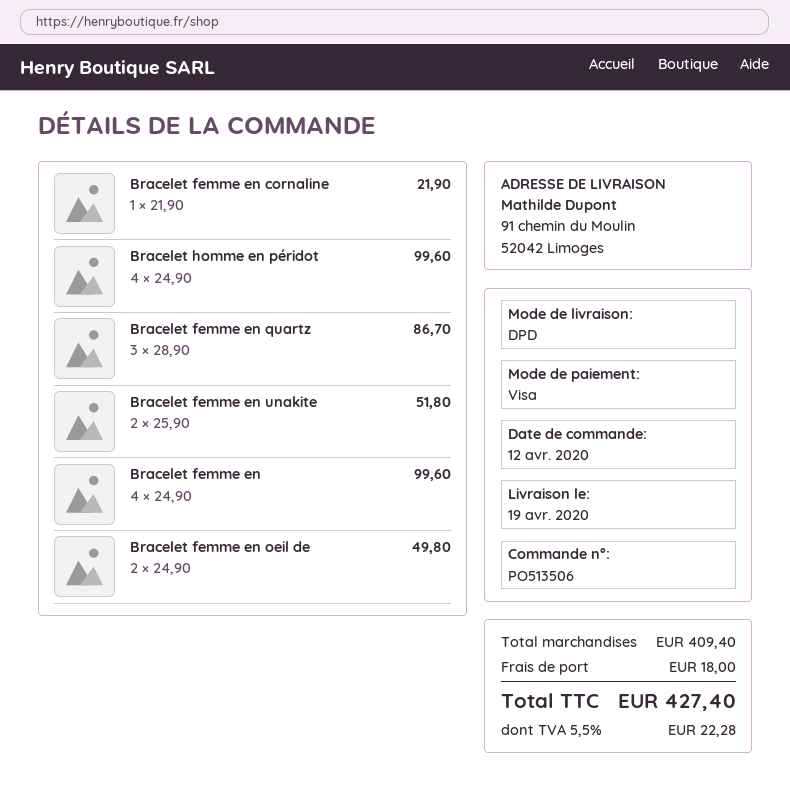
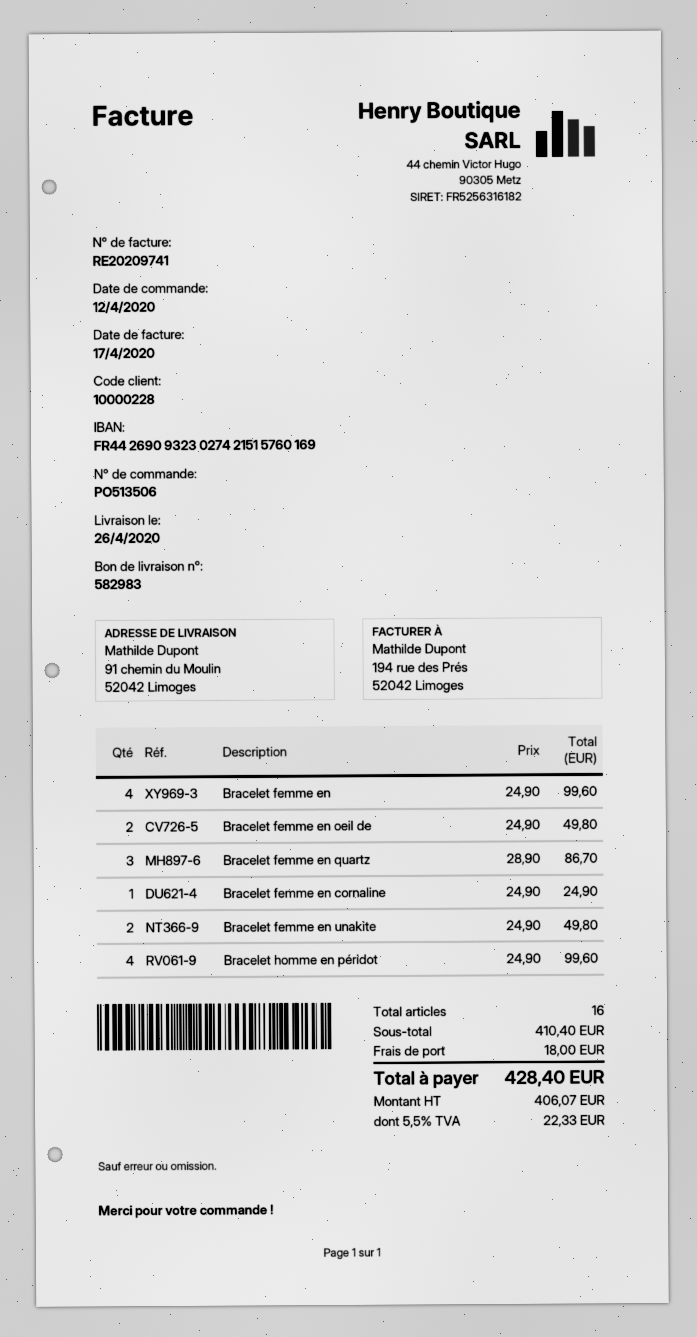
delivery date: 2020-04-19 -> 2020-04-26
Bracelet femme en cornaline: 1 x 21.90 = 21.90 -> 1 x 24.90 = 24.90
Bracelet femme en unakite: 2 x 25.90 = 51.80 -> 2 x 24.90 = 49.80
subtotal: 409.40 -> 410.40
tax: 5.5% = 22.28 -> 5.5% = 22.33
total: 427.40 -> 428.40

